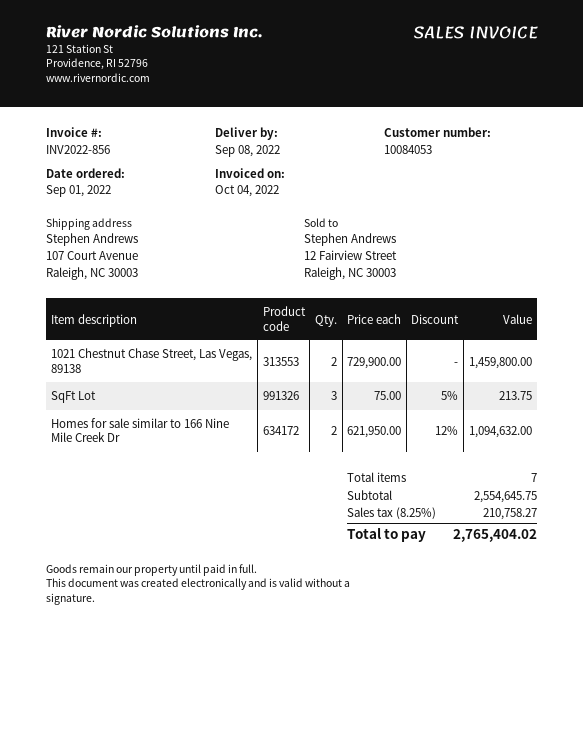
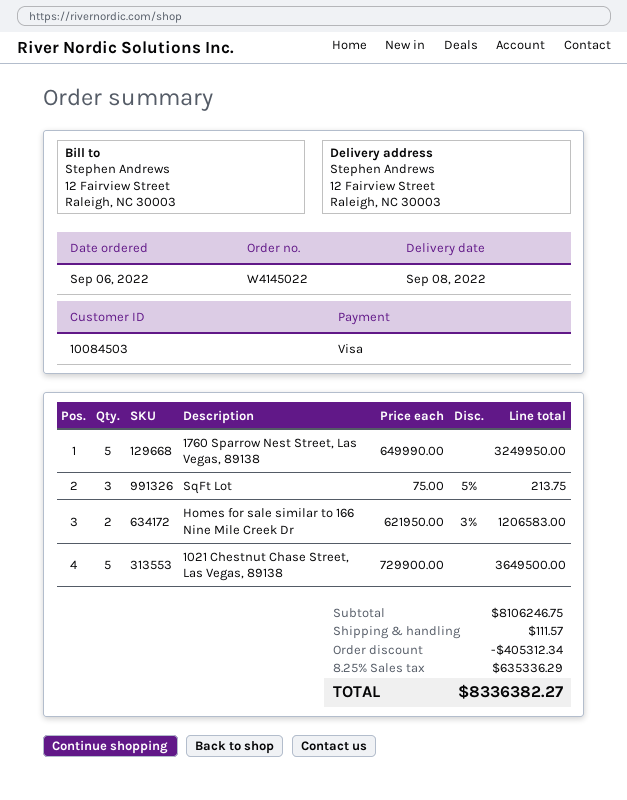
order date: 2022-09-01 -> 2022-09-06
customer number: 10084053 -> 10084503
ship to: 107 Court Avenue, Raleigh, NC 30003 -> 12 Fairview Street, Raleigh, NC 30003
1021 Chestnut Chase Street, Las Vegas, 89138: 2 x 729900.00 = 1459800.00 -> 5 x 729900.00 = 3649500.00
Homes for sale similar to 166 Nine Mile Creek Dr: 2 x 621950.00 - 12% = 1094632.00 -> 2 x 621950.00 - 3% = 1206583.00
1760 Sparrow Nest Street, Las Vegas, 89138: none -> 5 x 649990.00 = 3249950.00
subtotal: 2554645.75 -> 8106246.75
discount: none -> 405312.34
shipping: none -> 111.57
tax: 8.25% = 210758.27 -> 8.25% = 635336.29
total: 2765404.02 -> 8336382.27

